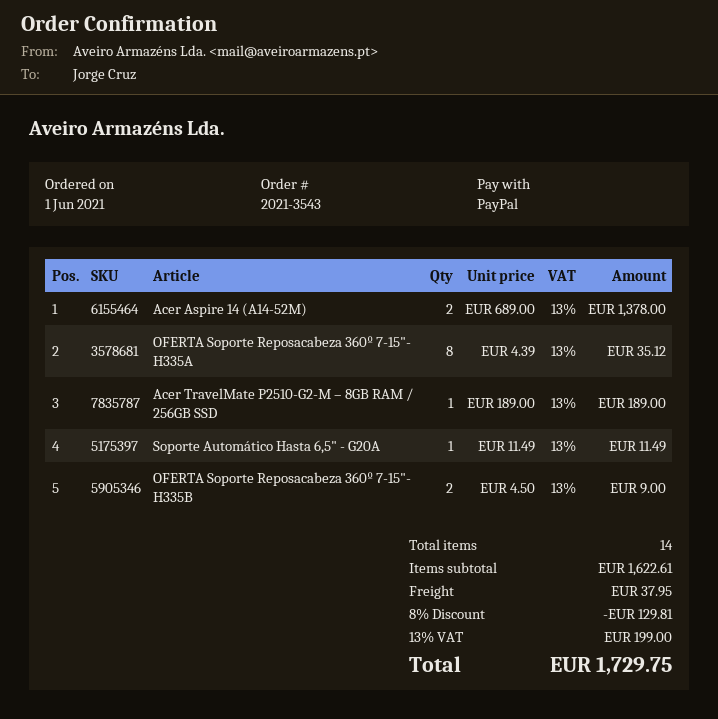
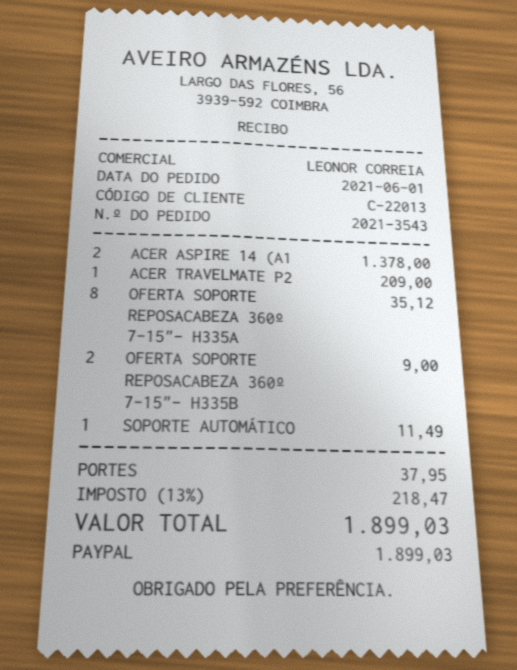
Acer TravelMate P2510-G2-M – 8GB RAM / 256GB SSD: 1 for 189.00 -> 1 for 209.00
discount: 8% = 129.81 -> none
tax: 13% = 199.00 -> 13% = 218.47
total: 1729.75 -> 1899.03

